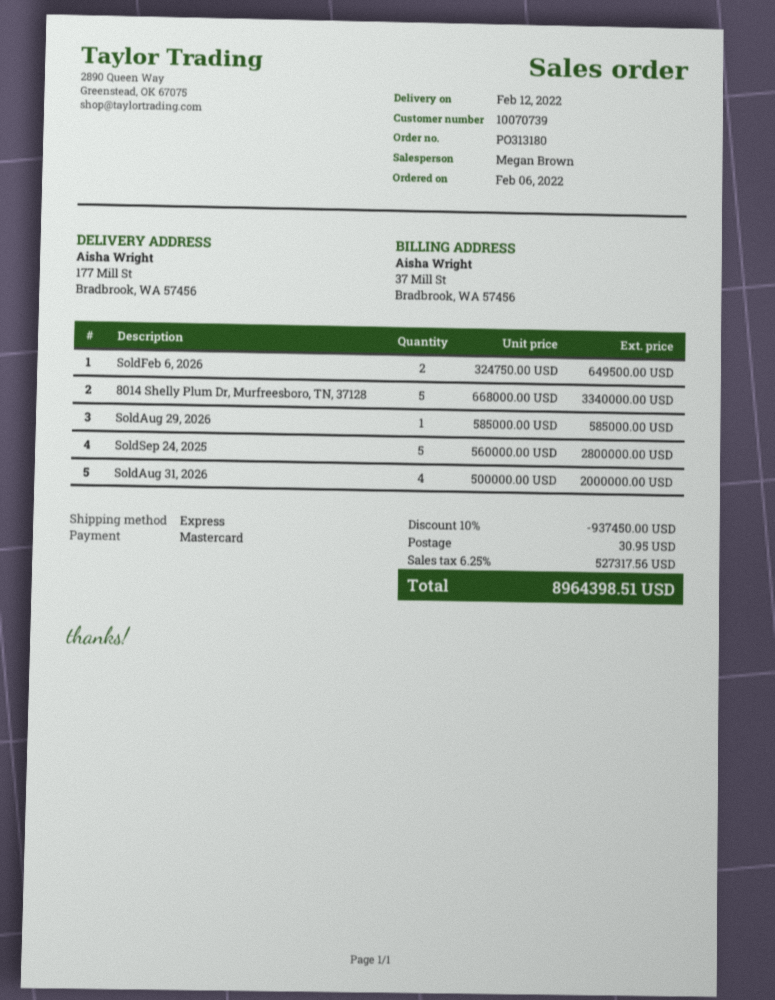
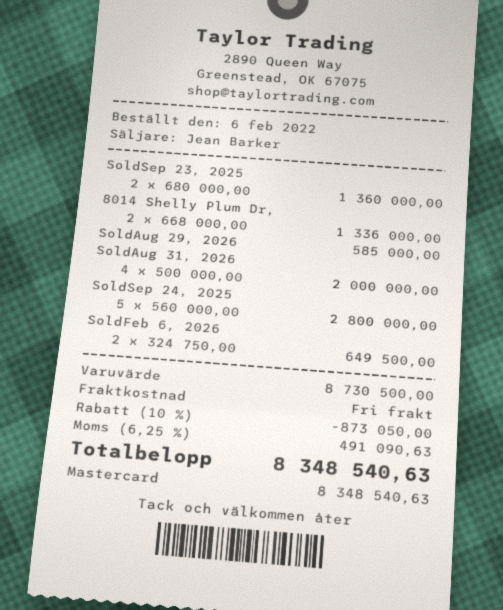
sales rep: Megan Brown -> Jean Barker
8014 Shelly Plum Dr, Murfreesboro, TN, 37128: 5 x 668000.00 = 3340000.00 -> 2 x 668000.00 = 1336000.00
SoldSep 23, 2025: none -> 2 x 680000.00 = 1360000.00
discount: 10% = 937450.00 -> 10% = 873050.00
shipping: 30.95 -> 0.00
tax: 6.25% = 527317.56 -> 6.25% = 491090.63
total: 8964398.51 -> 8348540.63

